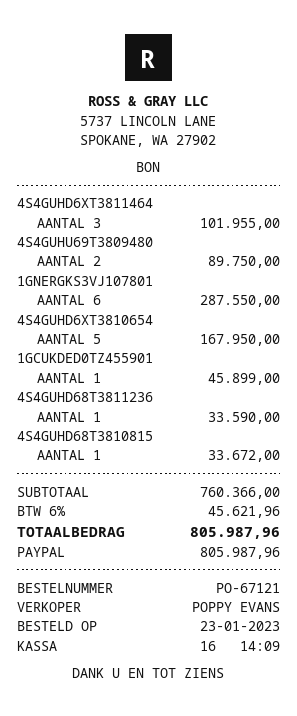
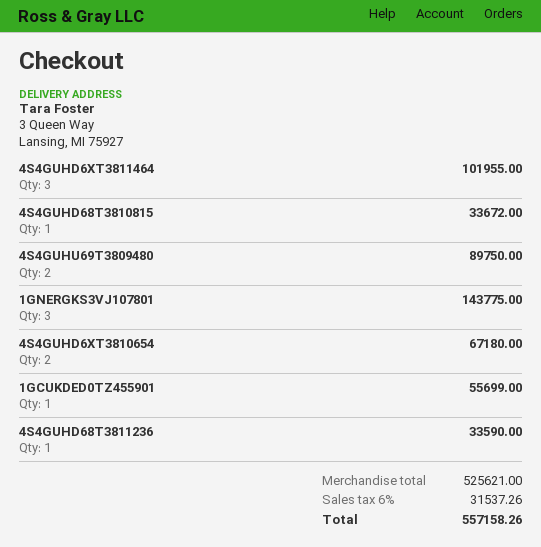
1GNERGKS3VJ107801: 6 for 287550.00 -> 3 for 143775.00
4S4GUHD6XT3810654: 5 for 167950.00 -> 2 for 67180.00
1GCUKDED0TZ455901: 1 for 45899.00 -> 1 for 55699.00
subtotal: 760366.00 -> 525621.00
tax: 6% = 45621.96 -> 6% = 31537.26
total: 805987.96 -> 557158.26

